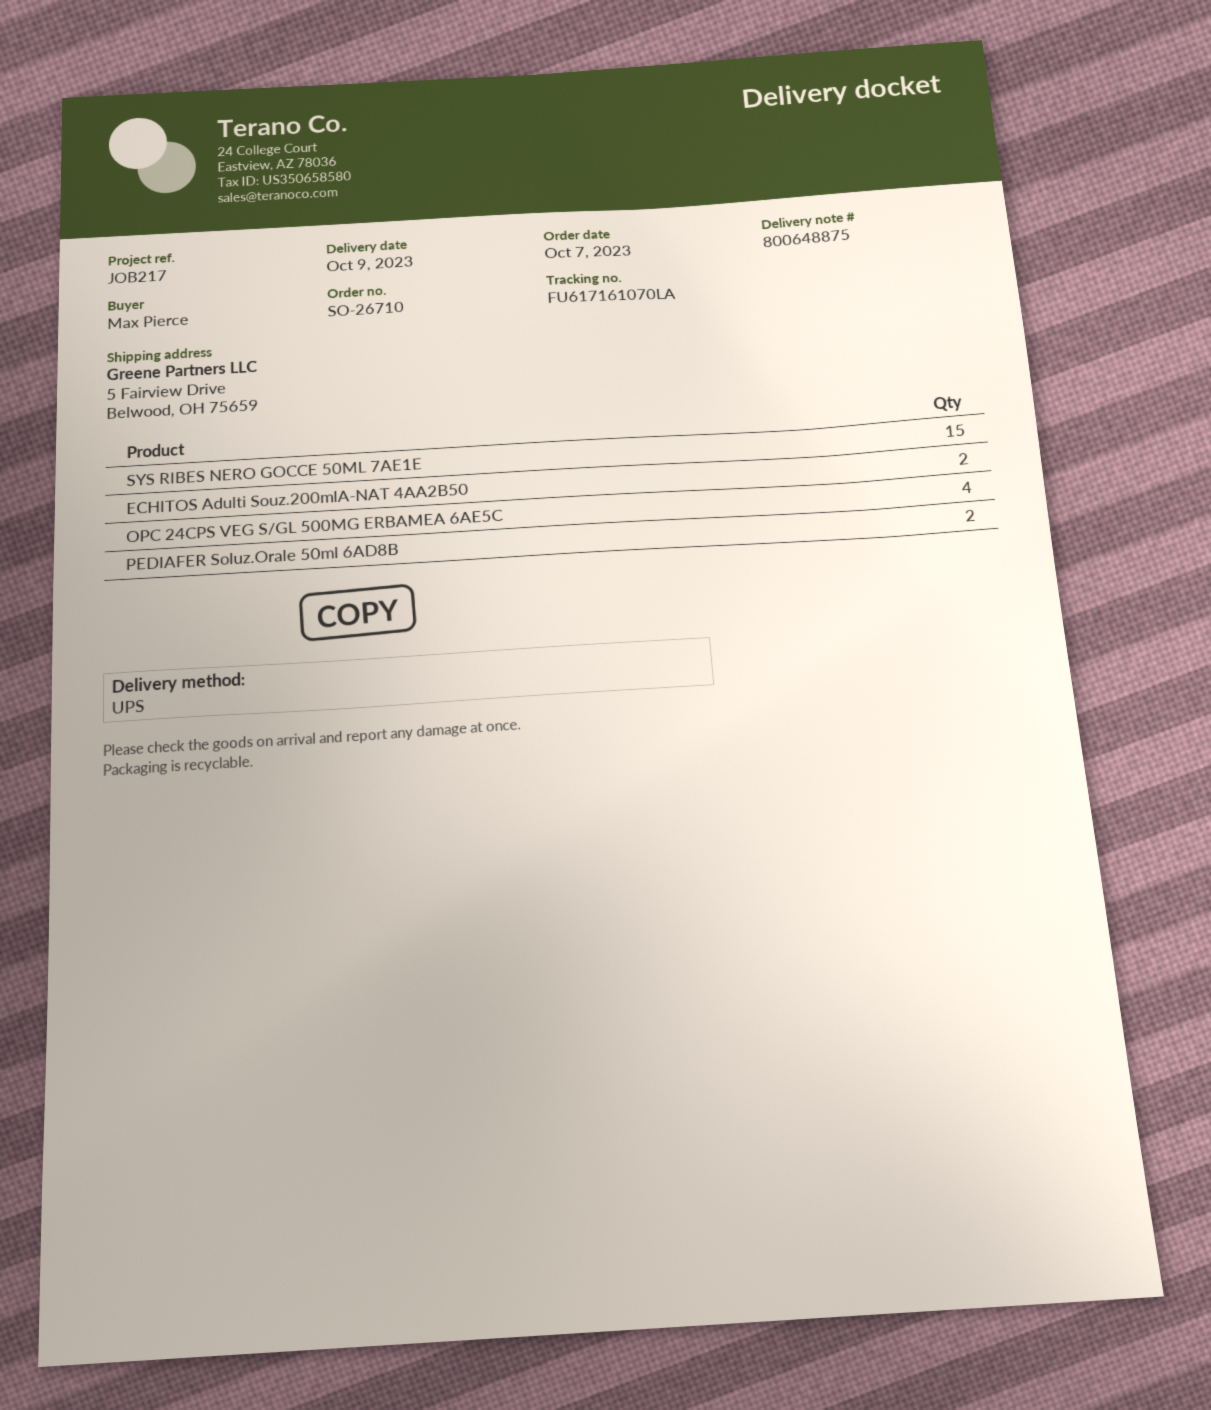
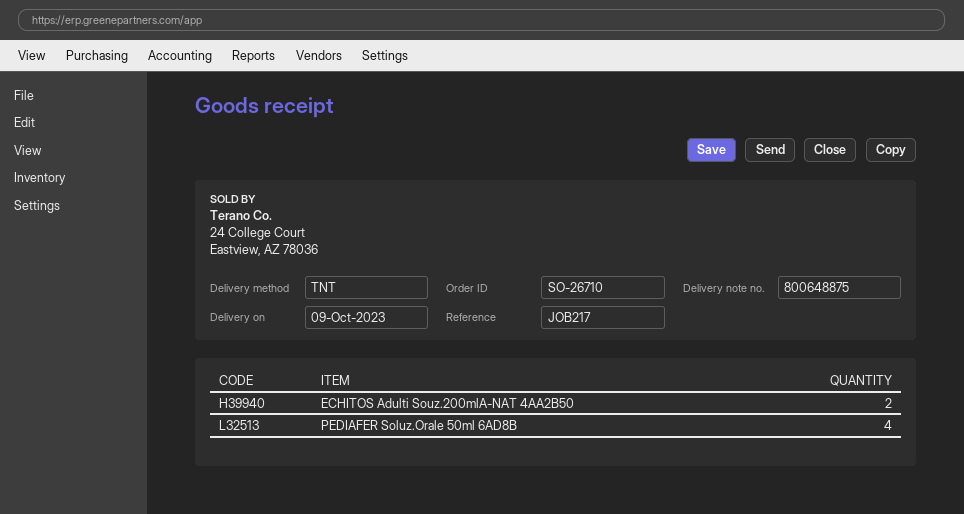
shipping method: UPS -> TNT
SYS RIBES NERO GOCCE 50ML 7AE1E: 15 -> none
OPC 24CPS VEG S/GL 500MG ERBAMEA 6AE5C: 4 -> none
PEDIAFER Soluz.Orale 50ml 6AD8B: 2 -> 4

